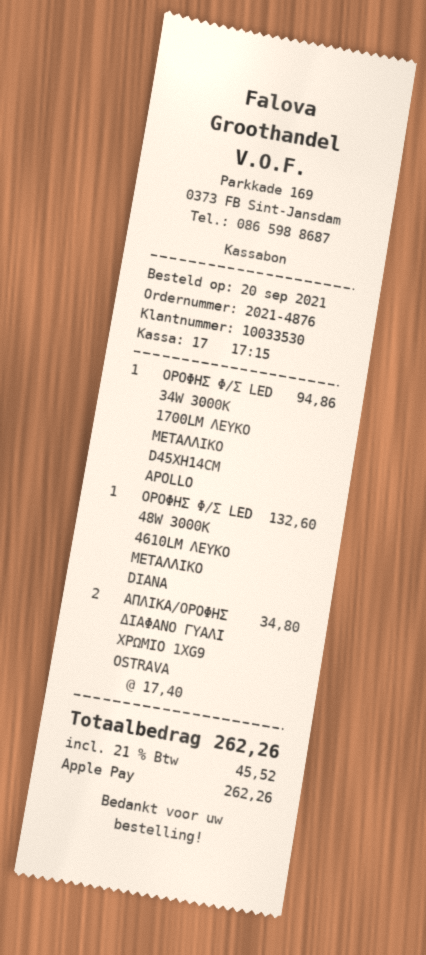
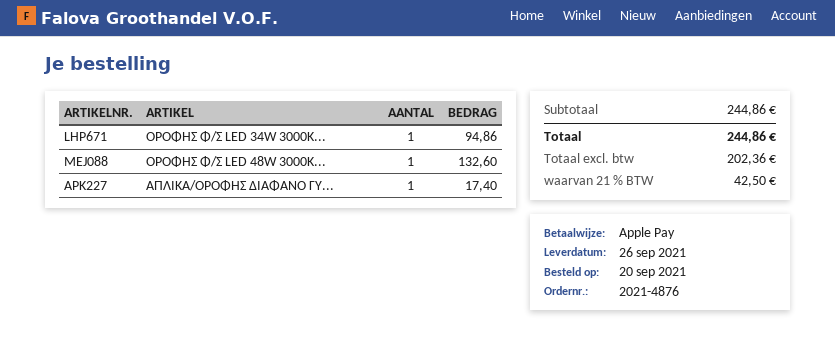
ΑΠΛΙΚΑ/ΟΡΟΦΗΣ ΔΙΑΦΑΝΟ ΓΥΑΛΙ ΧΡΩΜΙΟ 1ΧG9 OSTRAVA: 2 for 34.80 -> 1 for 17.40
tax: 21% = 45.52 -> 21% = 42.50
total: 262.26 -> 244.86

